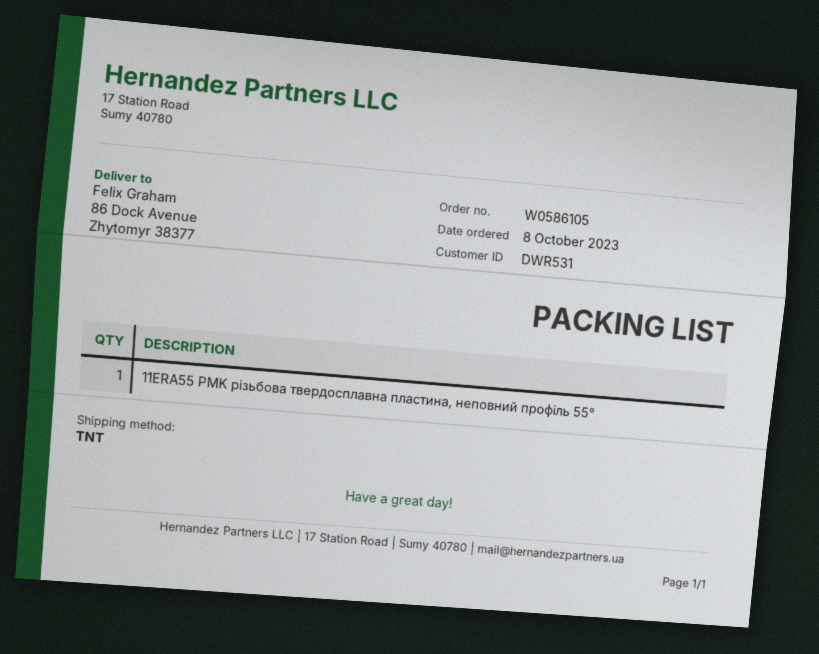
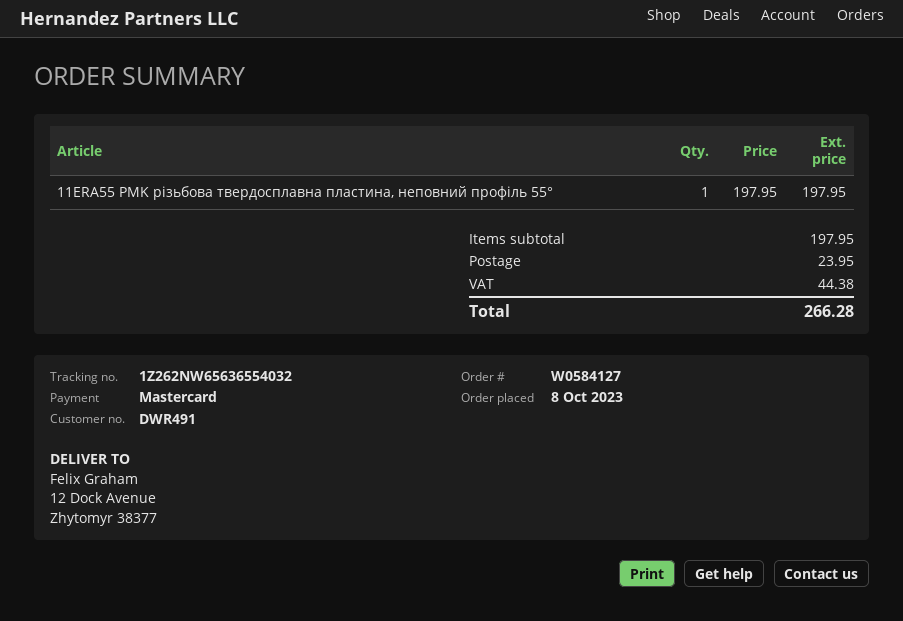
order number: W0586105 -> W0584127
customer number: DWR531 -> DWR491
ship to: 86 Dock Avenue, Zhytomyr 38377 -> 12 Dock Avenue, Zhytomyr 38377

